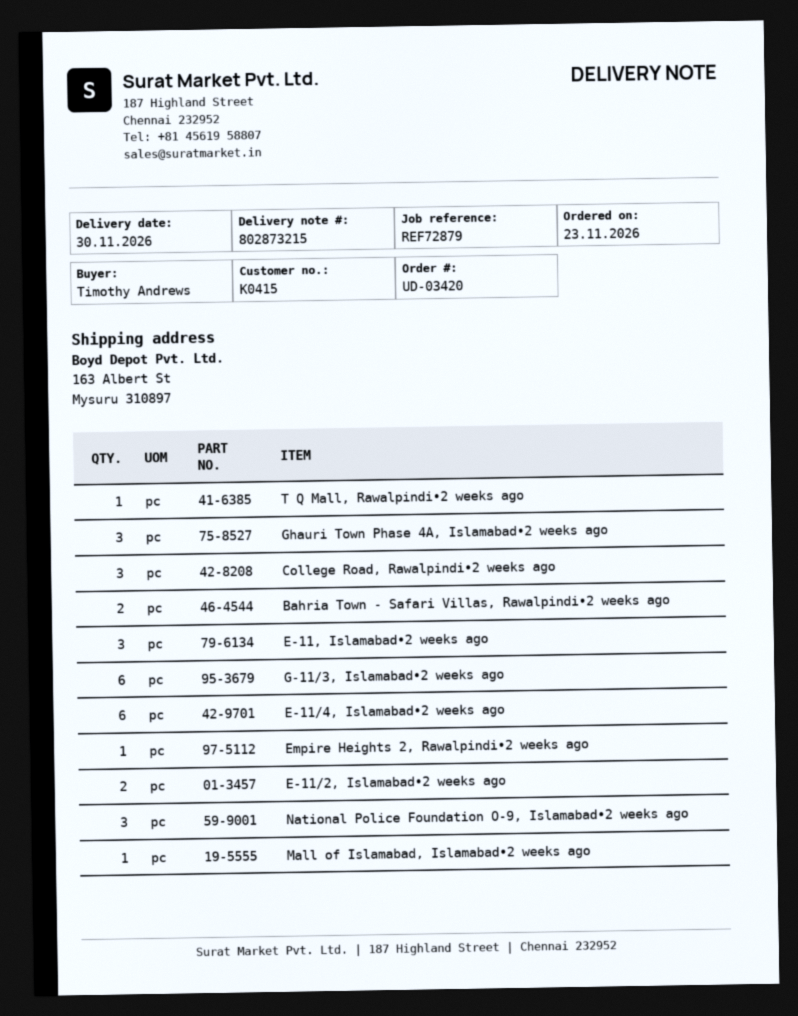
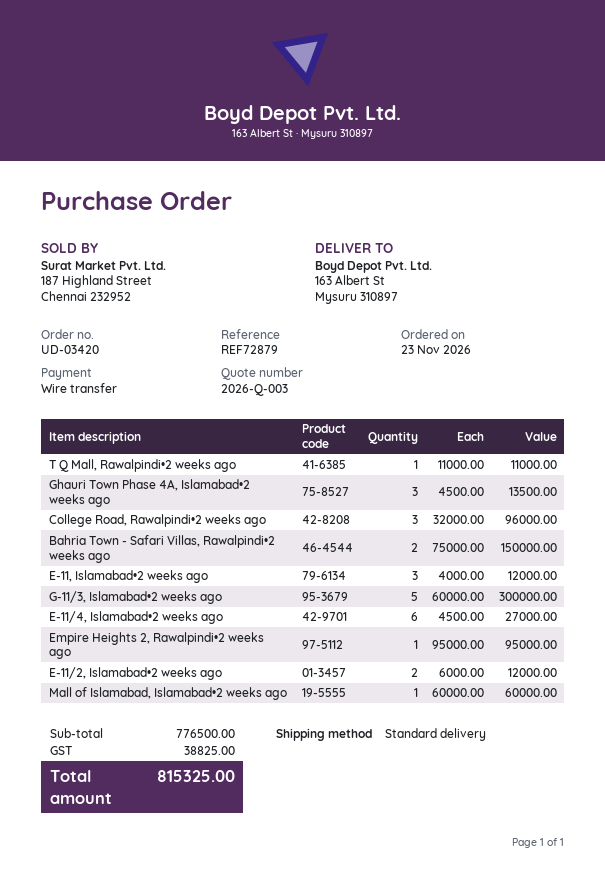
G-11/3, Islamabad•2 weeks ago: 6 -> 5
National Police Foundation O-9, Islamabad•2 weeks ago: 3 -> none

